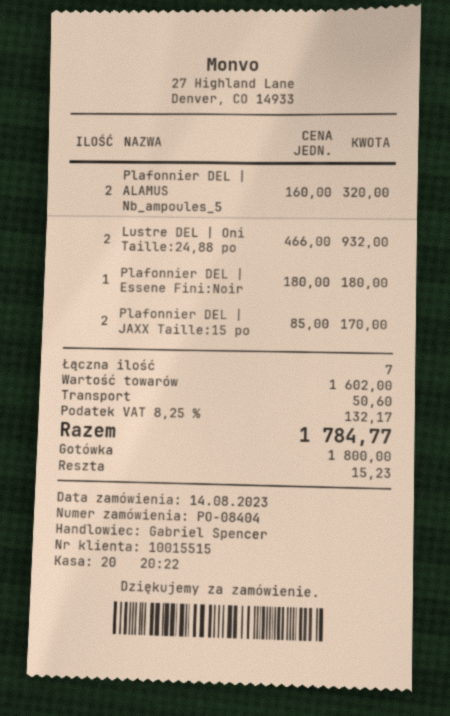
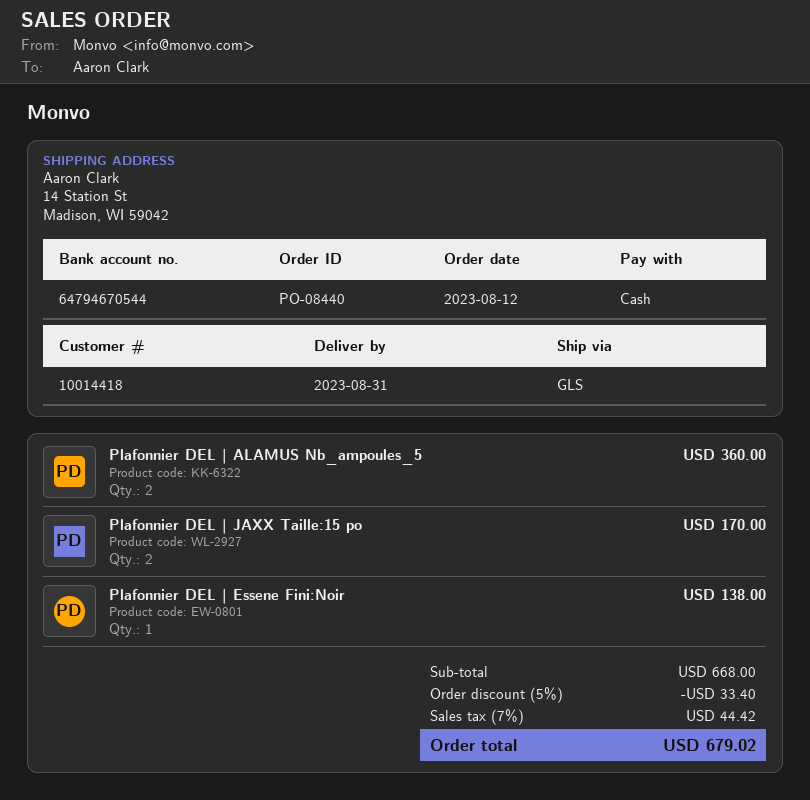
order number: PO-08404 -> PO-08440
order date: 2023-08-14 -> 2023-08-12
customer number: 10015515 -> 10014418
Plafonnier DEL | ALAMUS Nb_ampoules_5: 2 for 320.00 -> 2 for 360.00
Lustre DEL | Oni Taille:24,88 po: 2 for 932.00 -> none
Plafonnier DEL | Essene Fini:Noir: 1 for 180.00 -> 1 for 138.00
subtotal: 1602.00 -> 668.00
discount: none -> 5% = 33.40
shipping: 50.60 -> none
tax: 8.25% = 132.17 -> 7% = 44.42
total: 1784.77 -> 679.02

